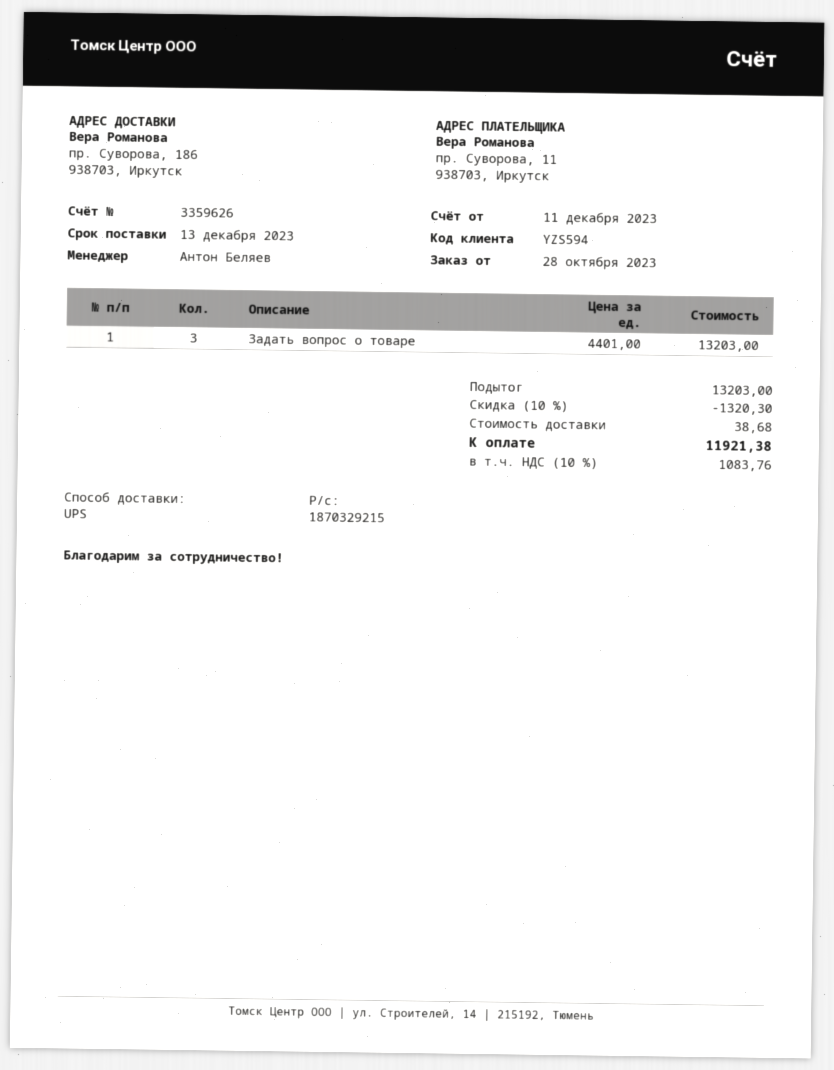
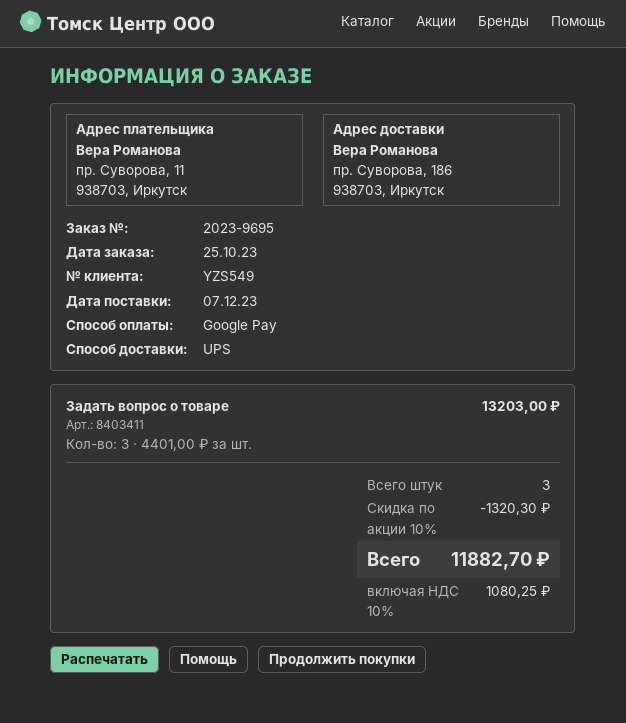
order date: 2023-10-28 -> 2023-10-25
delivery date: 2023-12-13 -> 2023-12-07
customer number: YZS594 -> YZS549
shipping: 38.68 -> none
tax: 10% = 1083.76 -> 10% = 1080.25
total: 11921.38 -> 11882.70

